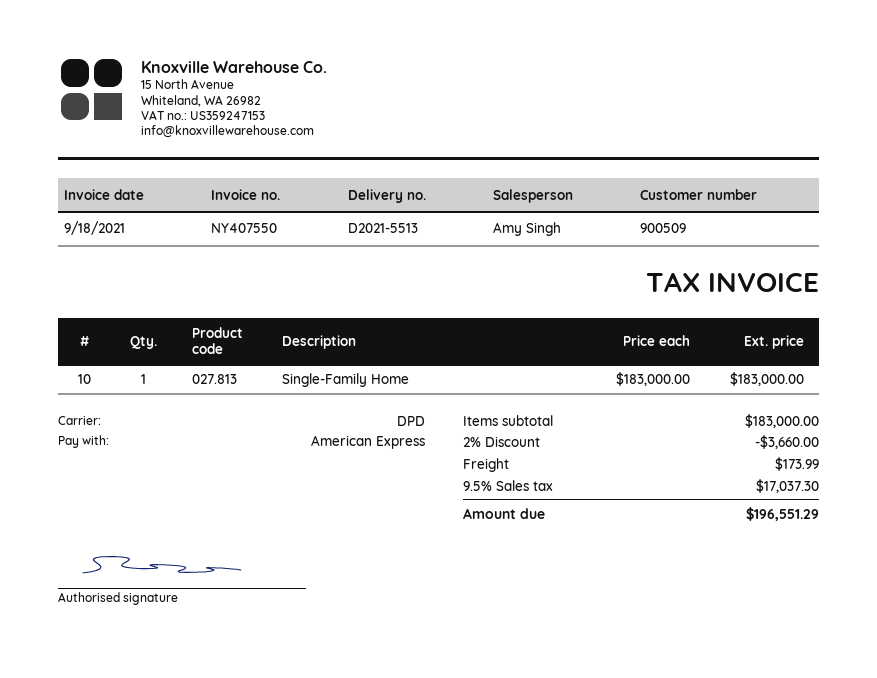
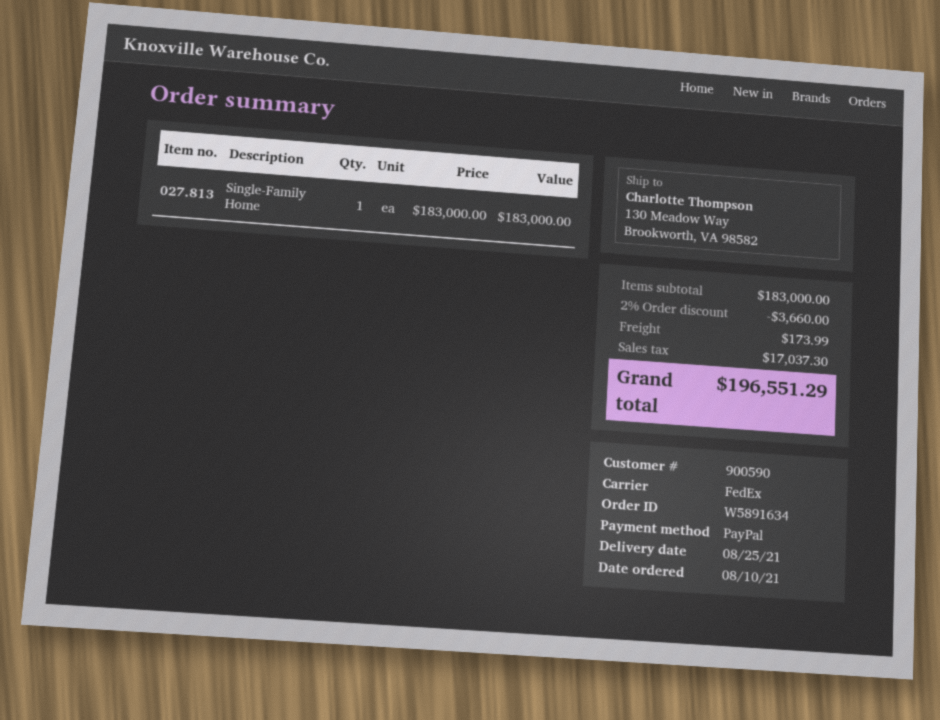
customer number: 900509 -> 900590
payment method: American Express -> PayPal
shipping method: DPD -> FedEx

